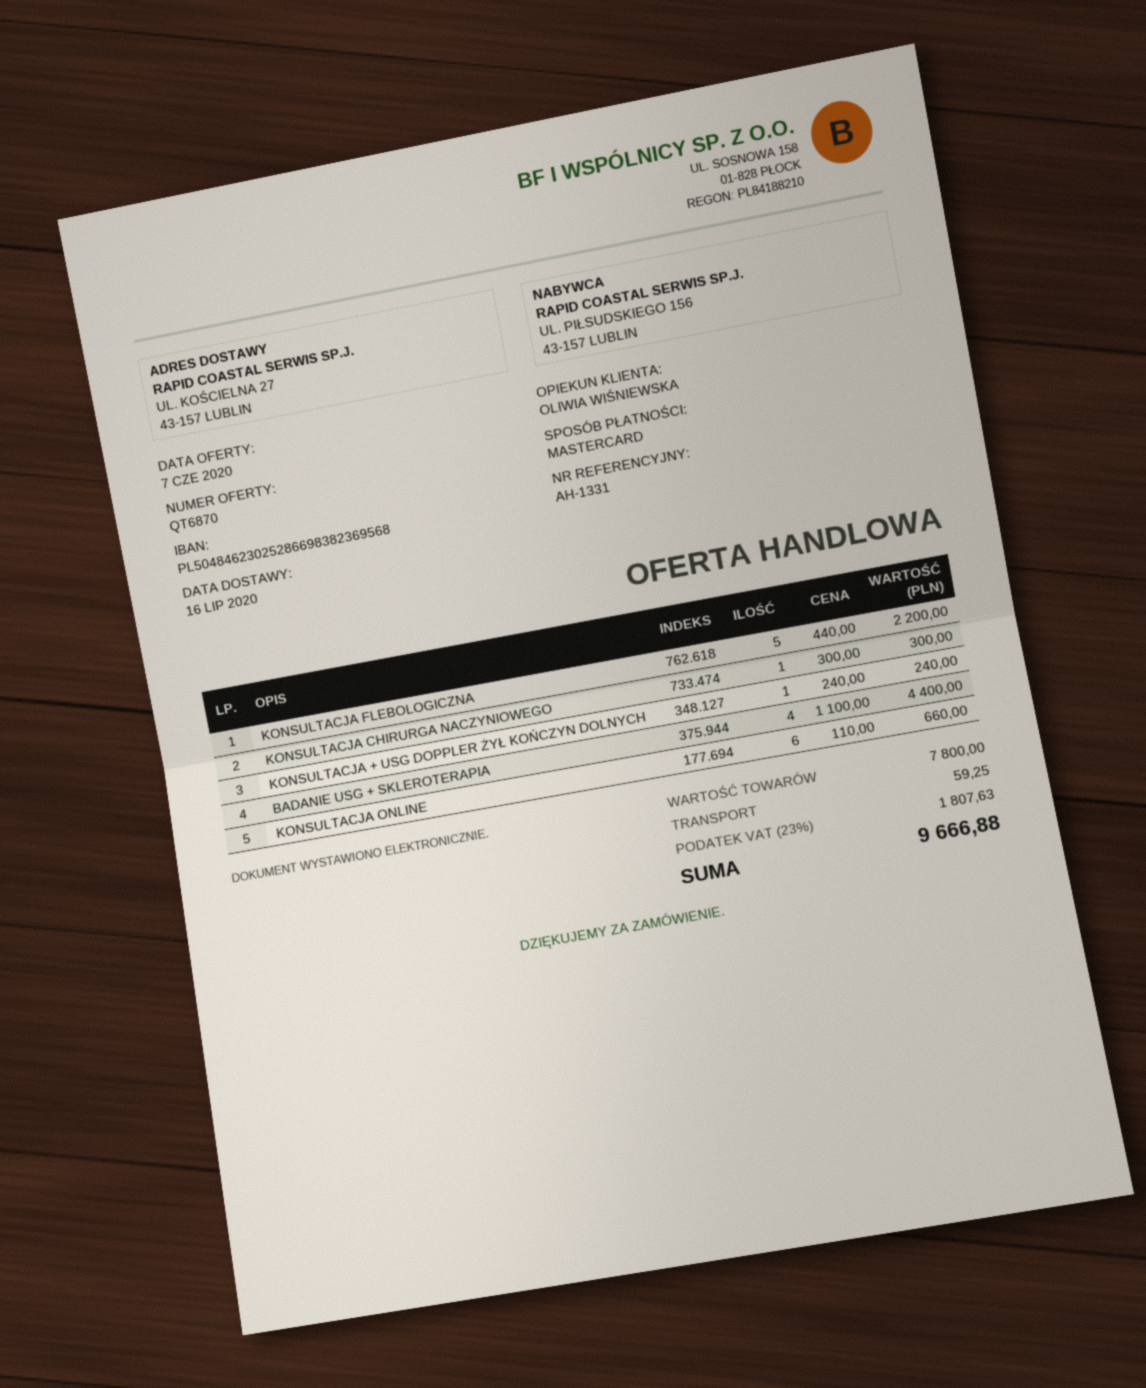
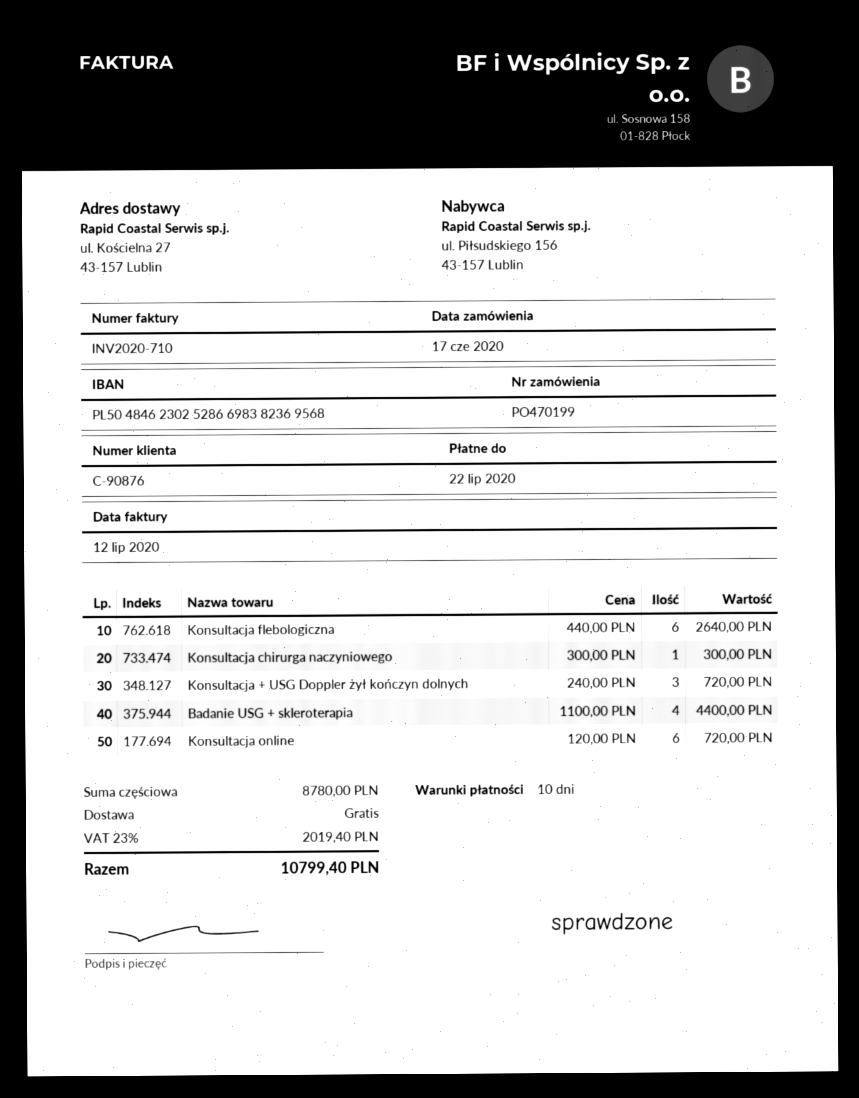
KONSULTACJA FLEBOLOGICZNA: 5 x 440.00 = 2200.00 -> 6 x 440.00 = 2640.00
KONSULTACJA + USG DOPPLER ŻYŁ KOŃCZYN DOLNYCH: 1 x 240.00 = 240.00 -> 3 x 240.00 = 720.00
KONSULTACJA ONLINE: 6 x 110.00 = 660.00 -> 6 x 120.00 = 720.00
subtotal: 7800.00 -> 8780.00
shipping: 59.25 -> 0.00
tax: 23% = 1807.63 -> 23% = 2019.40
total: 9666.88 -> 10799.40

